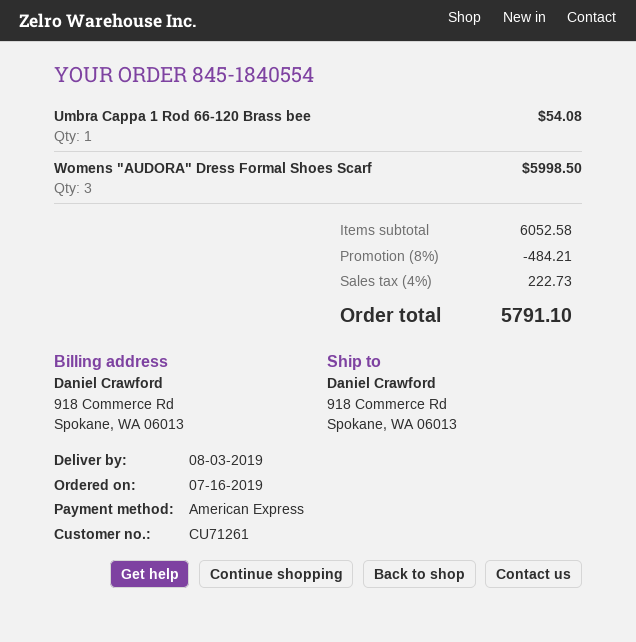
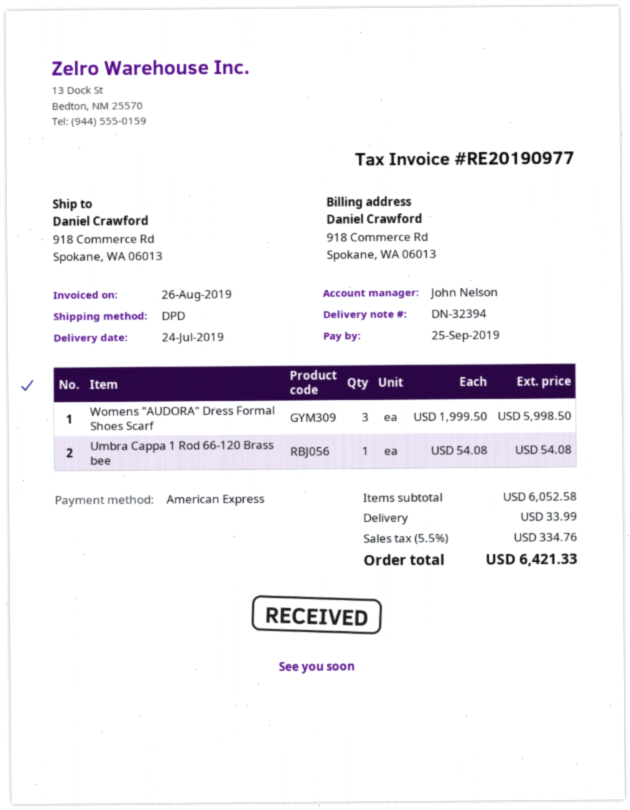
delivery date: 2019-08-03 -> 2019-07-24
discount: 8% = 484.21 -> none
shipping: none -> 33.99
tax: 4% = 222.73 -> 5.5% = 334.76
total: 5791.10 -> 6421.33

